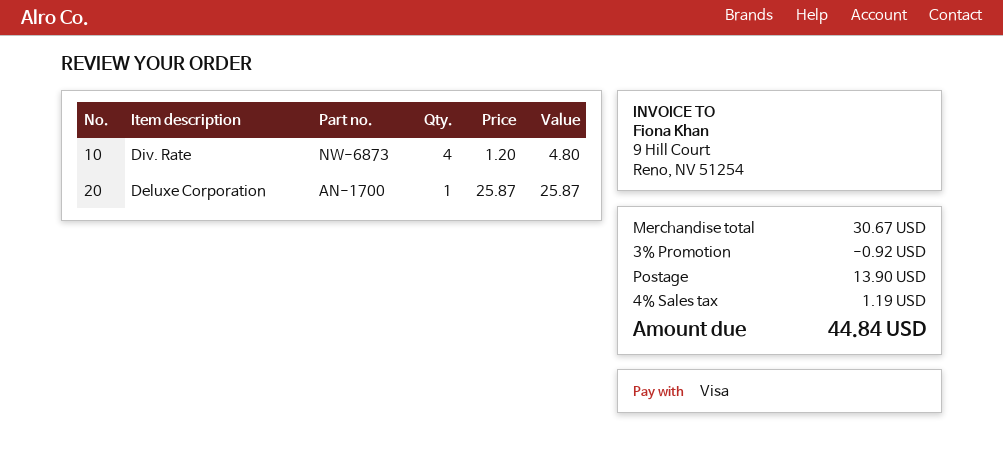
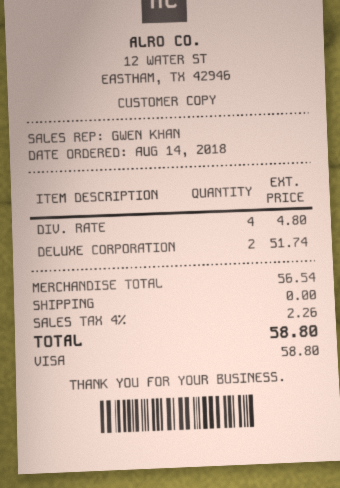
Deluxe Corporation: 1 for 25.87 -> 2 for 51.74
subtotal: 30.67 -> 56.54
discount: 3% = 0.92 -> none
shipping: 13.90 -> 0.00
tax: 4% = 1.19 -> 4% = 2.26
total: 44.84 -> 58.80

